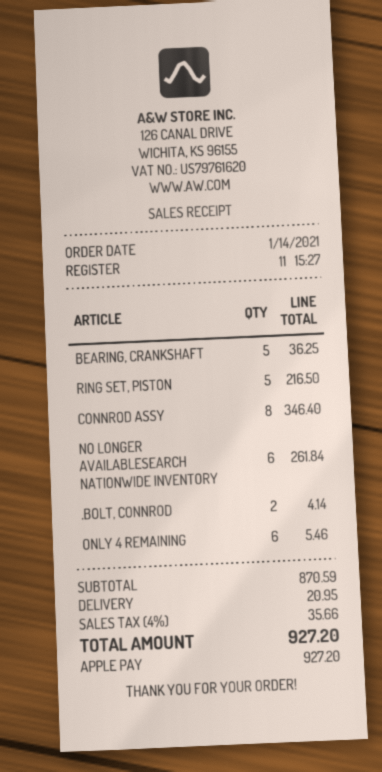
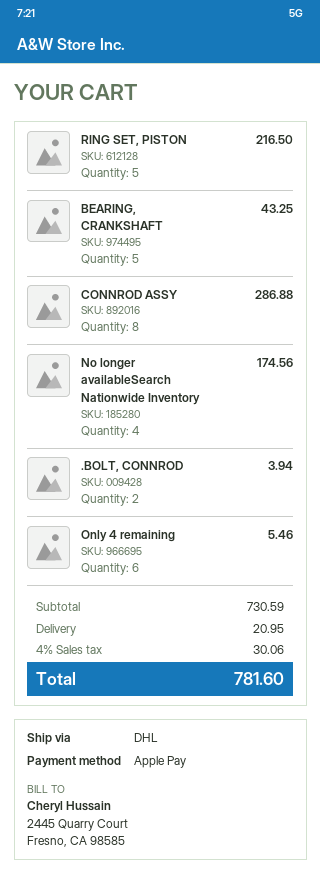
BEARING, CRANKSHAFT: 5 for 36.25 -> 5 for 43.25
CONNROD ASSY: 8 for 346.40 -> 8 for 286.88
NO LONGER AVAILABLESEARCH NATIONWIDE INVENTORY: 6 for 261.84 -> 4 for 174.56
.BOLT, CONNROD: 2 for 4.14 -> 2 for 3.94
subtotal: 870.59 -> 730.59
tax: 4% = 35.66 -> 4% = 30.06
total: 927.20 -> 781.60

